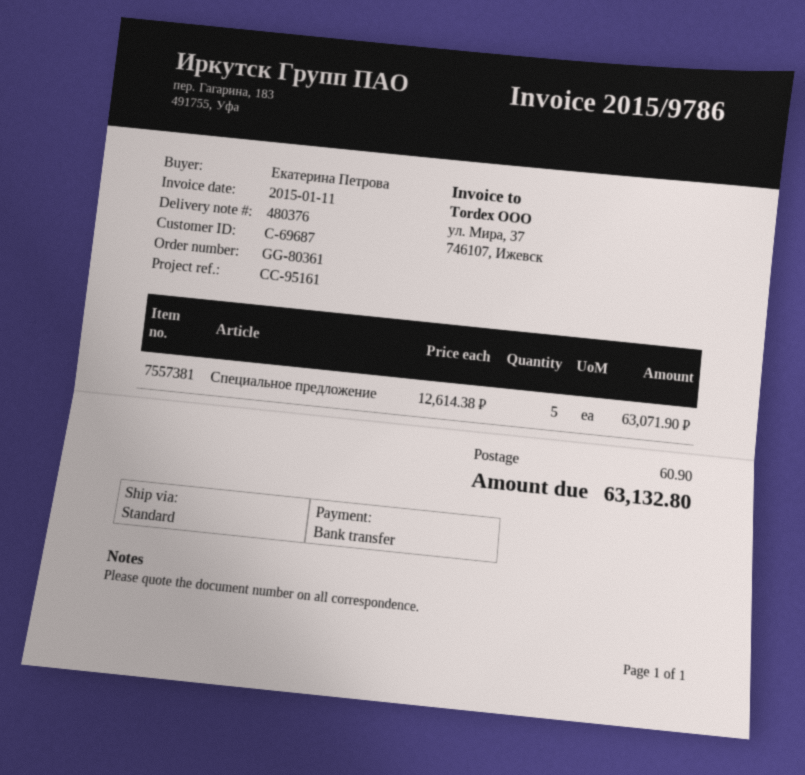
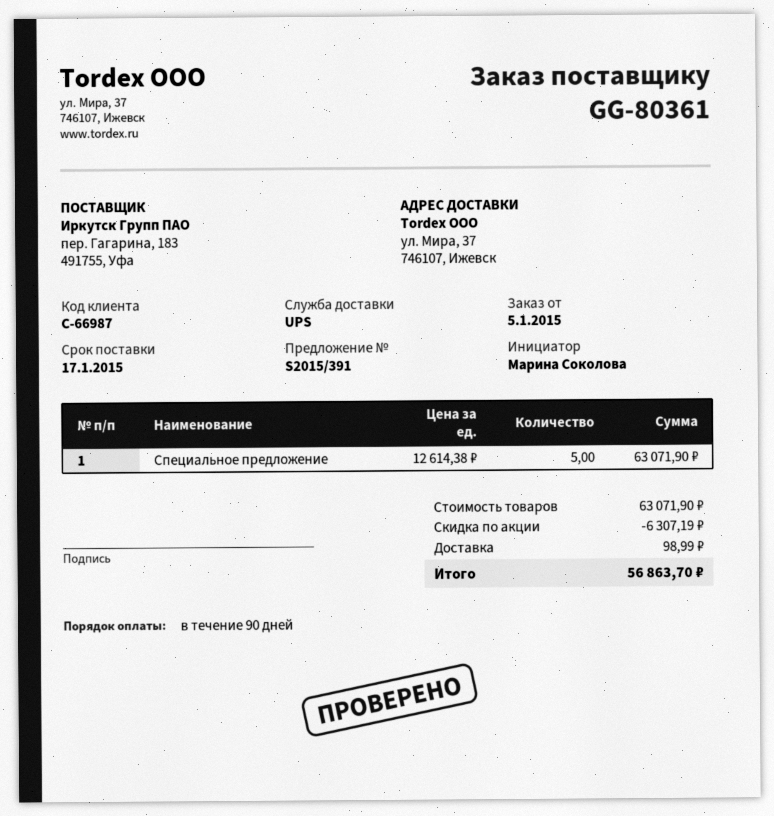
customer number: C-69687 -> C-66987
ordered by: Екатерина Петрова -> Марина Соколова
shipping method: standard -> UPS
discount: none -> 6307.19
shipping: 60.90 -> 98.99
total: 63132.80 -> 56863.70

